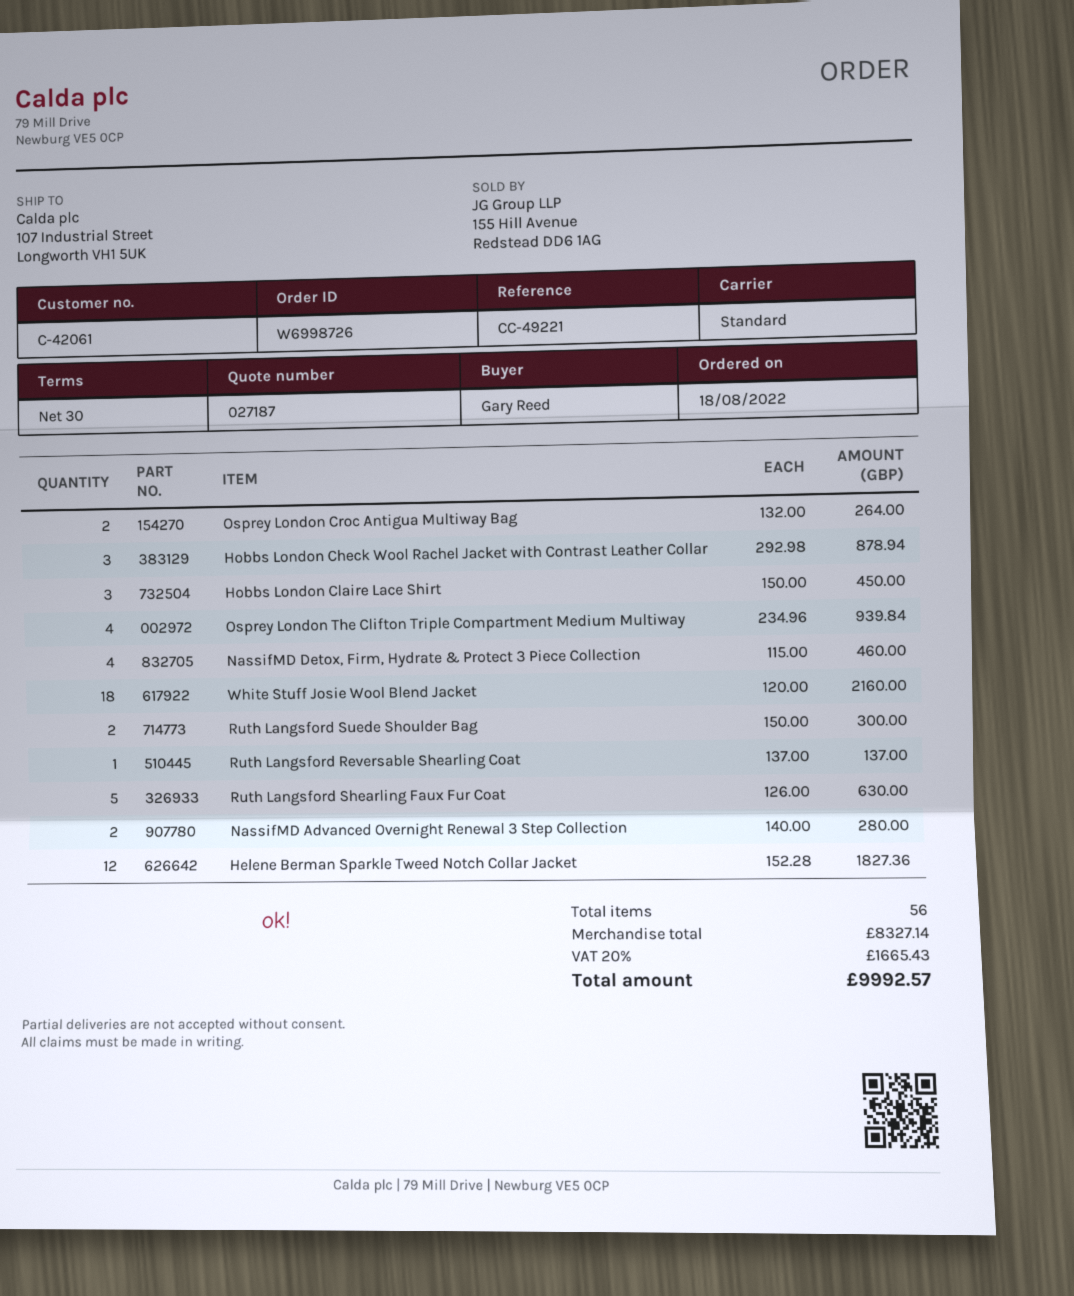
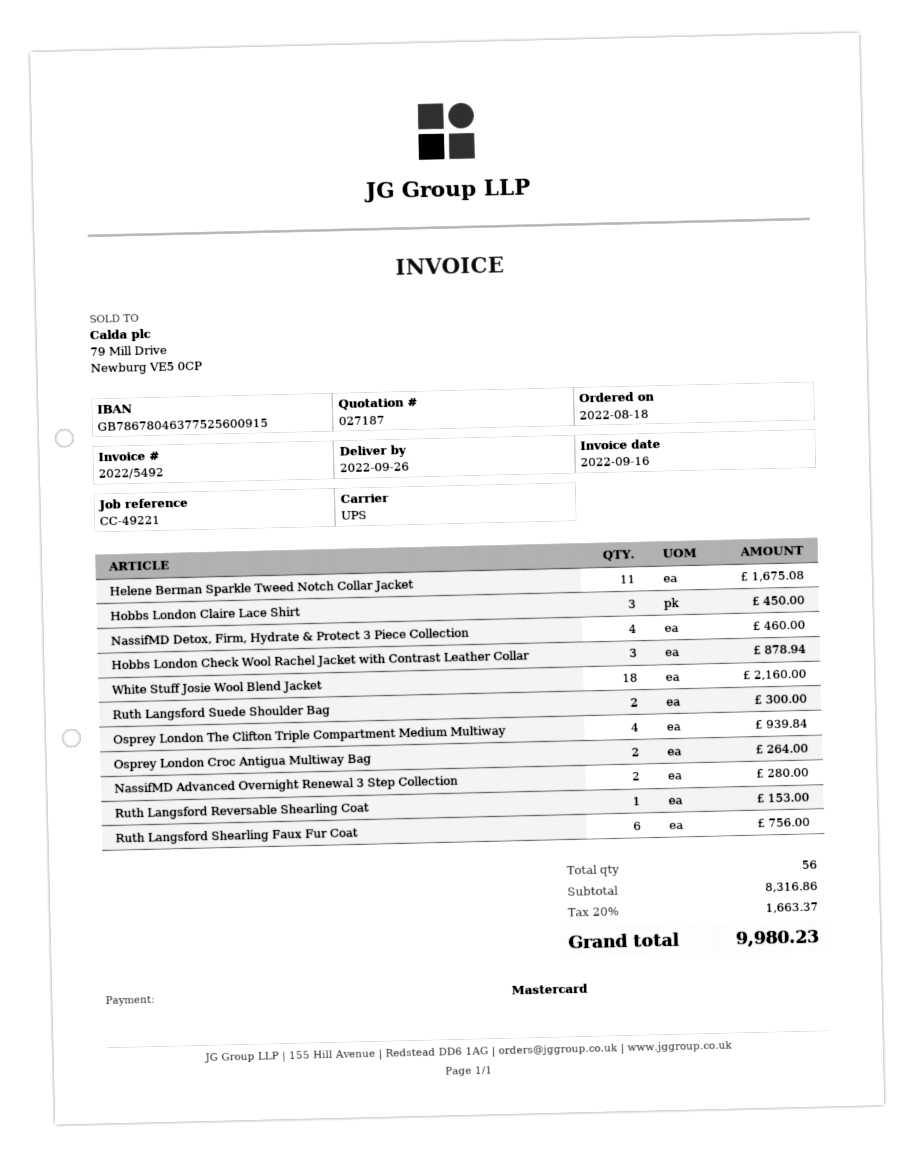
shipping method: standard -> UPS
Ruth Langsford Reversable Shearling Coat: 1 for 137.00 -> 1 for 153.00
Ruth Langsford Shearling Faux Fur Coat: 5 for 630.00 -> 6 for 756.00
Helene Berman Sparkle Tweed Notch Collar Jacket: 12 for 1827.36 -> 11 for 1675.08
subtotal: 8327.14 -> 8316.86
tax: 20% = 1665.43 -> 20% = 1663.37
total: 9992.57 -> 9980.23

